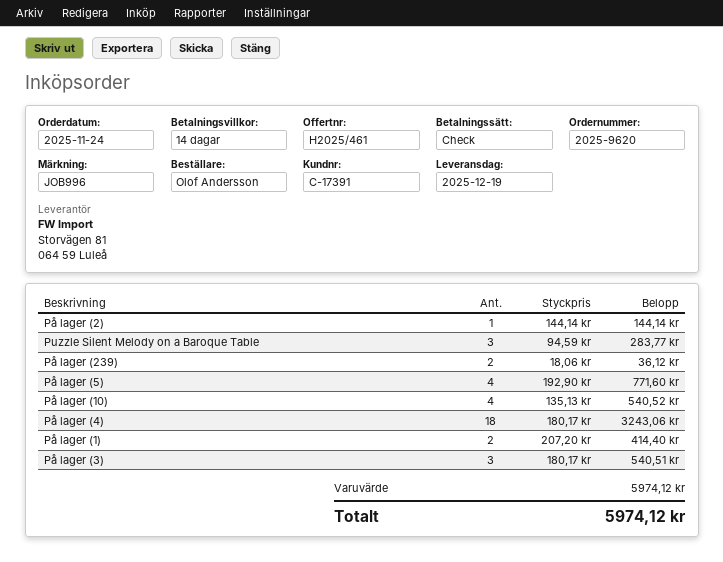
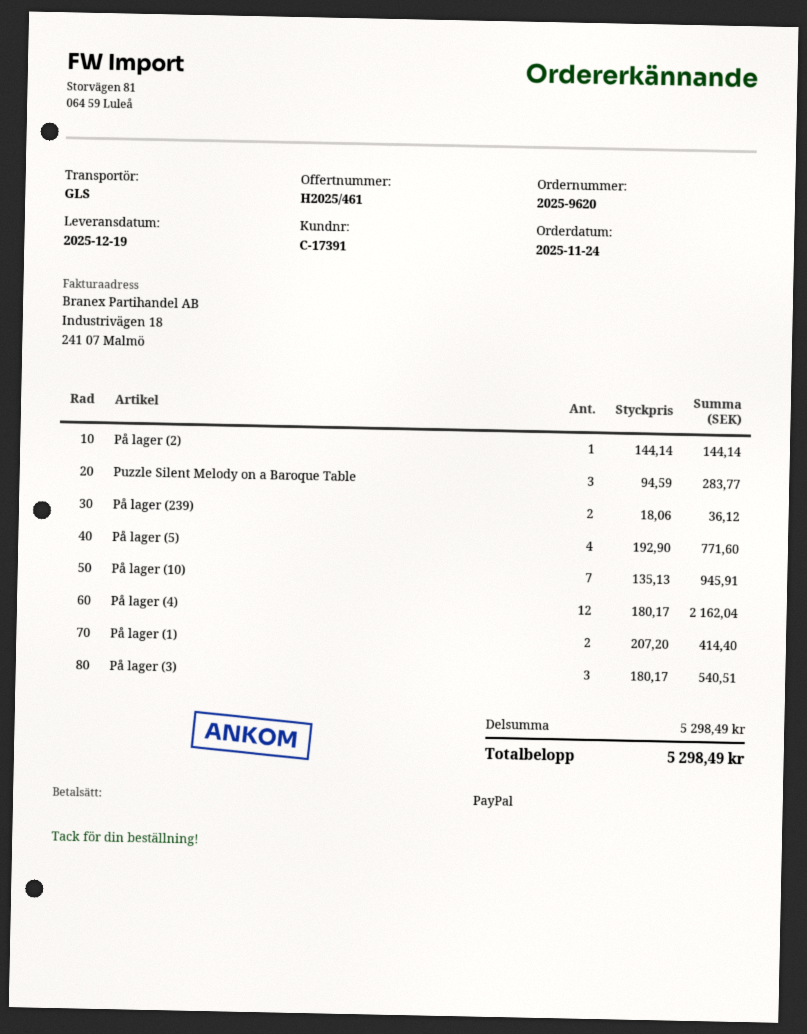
payment method: cheque -> PayPal
På lager (10): 4 x 135.13 = 540.52 -> 7 x 135.13 = 945.91
På lager (4): 18 x 180.17 = 3243.06 -> 12 x 180.17 = 2162.04
subtotal: 5974.12 -> 5298.49
total: 5974.12 -> 5298.49

